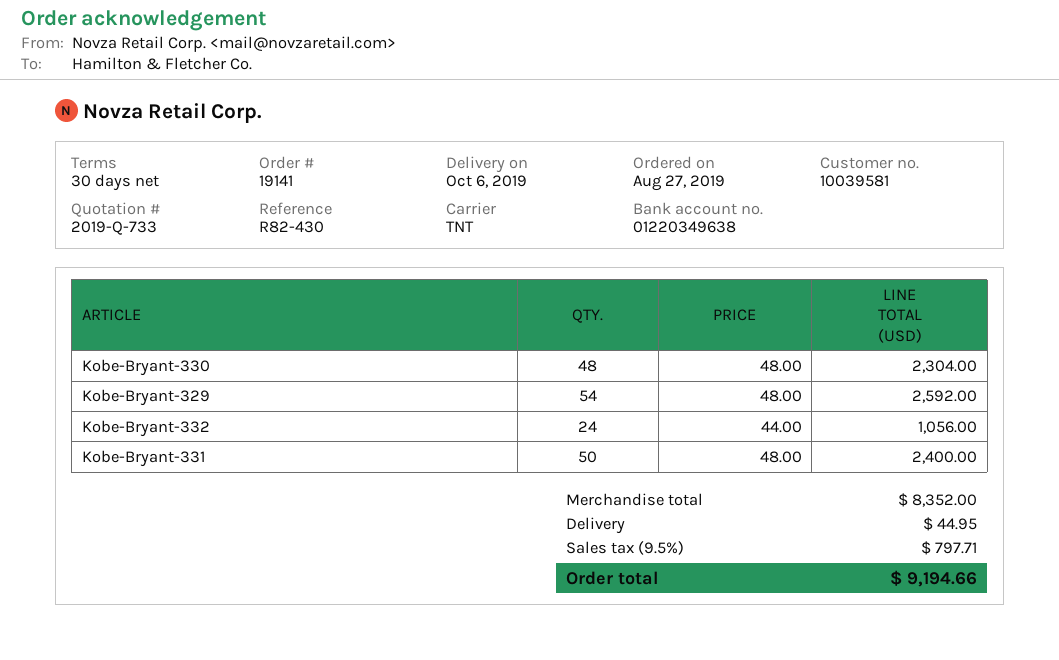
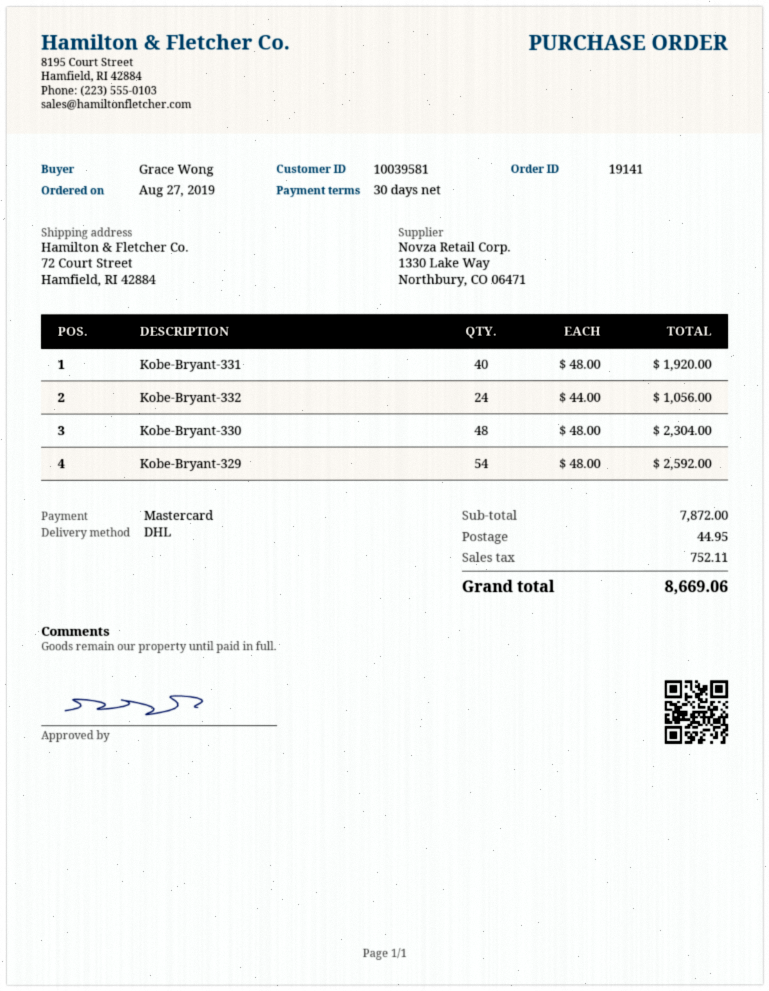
shipping method: TNT -> DHL
Kobe-Bryant-331: 50 x 48.00 = 2400.00 -> 40 x 48.00 = 1920.00
subtotal: 8352.00 -> 7872.00
tax: 797.71 -> 752.11
total: 9194.66 -> 8669.06

